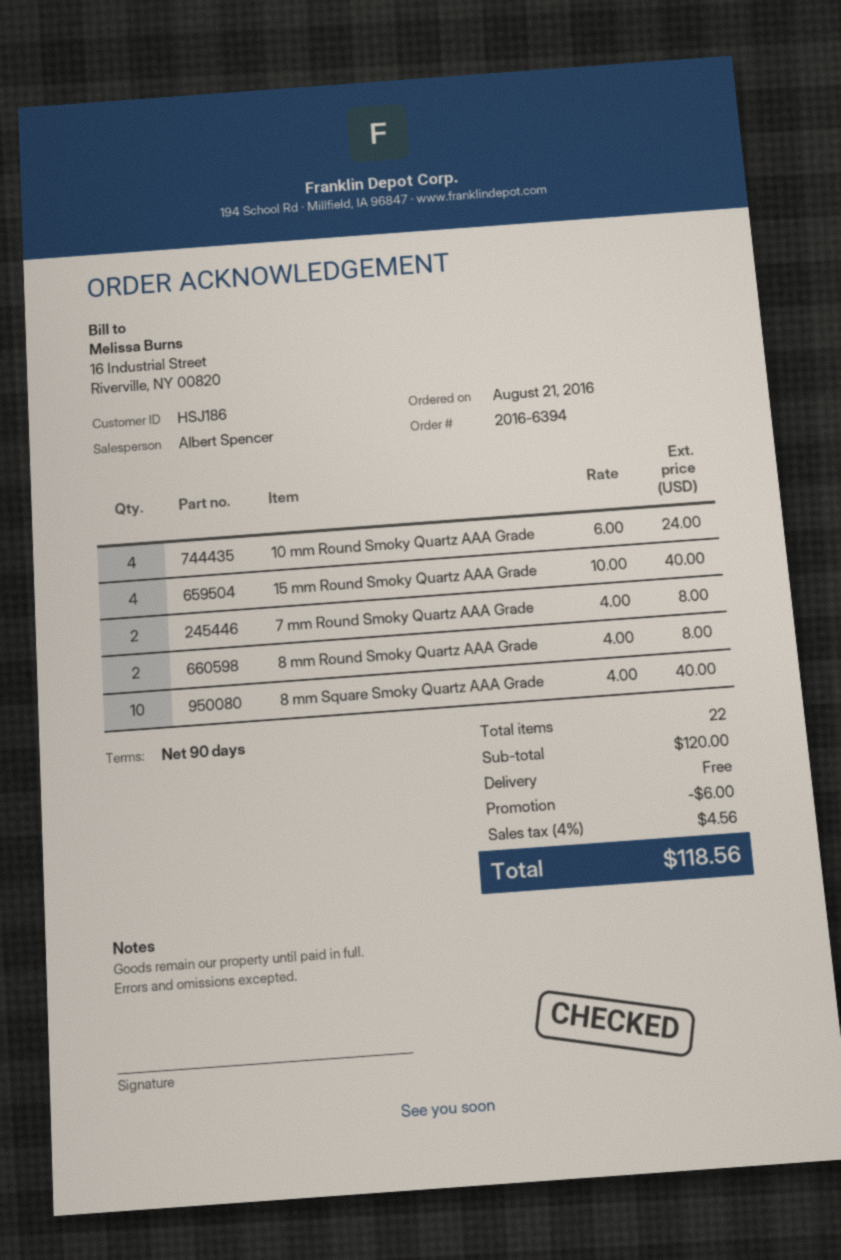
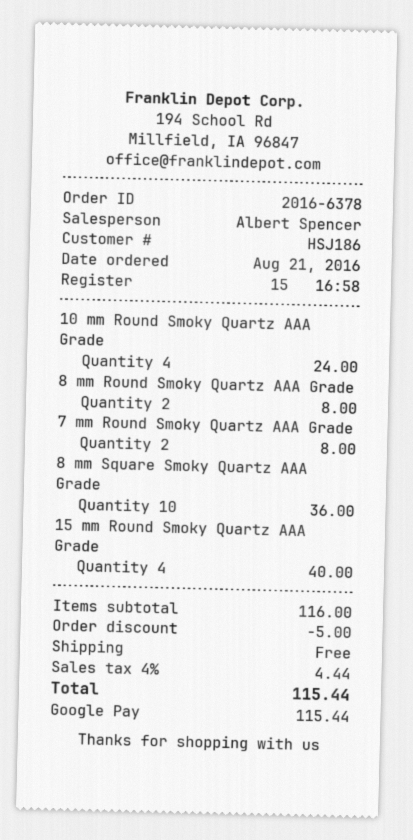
order number: 2016-6394 -> 2016-6378
8 mm Square Smoky Quartz AAA Grade: 10 for 40.00 -> 10 for 36.00
subtotal: 120.00 -> 116.00
discount: 6.00 -> 5.00
tax: 4% = 4.56 -> 4% = 4.44
total: 118.56 -> 115.44

